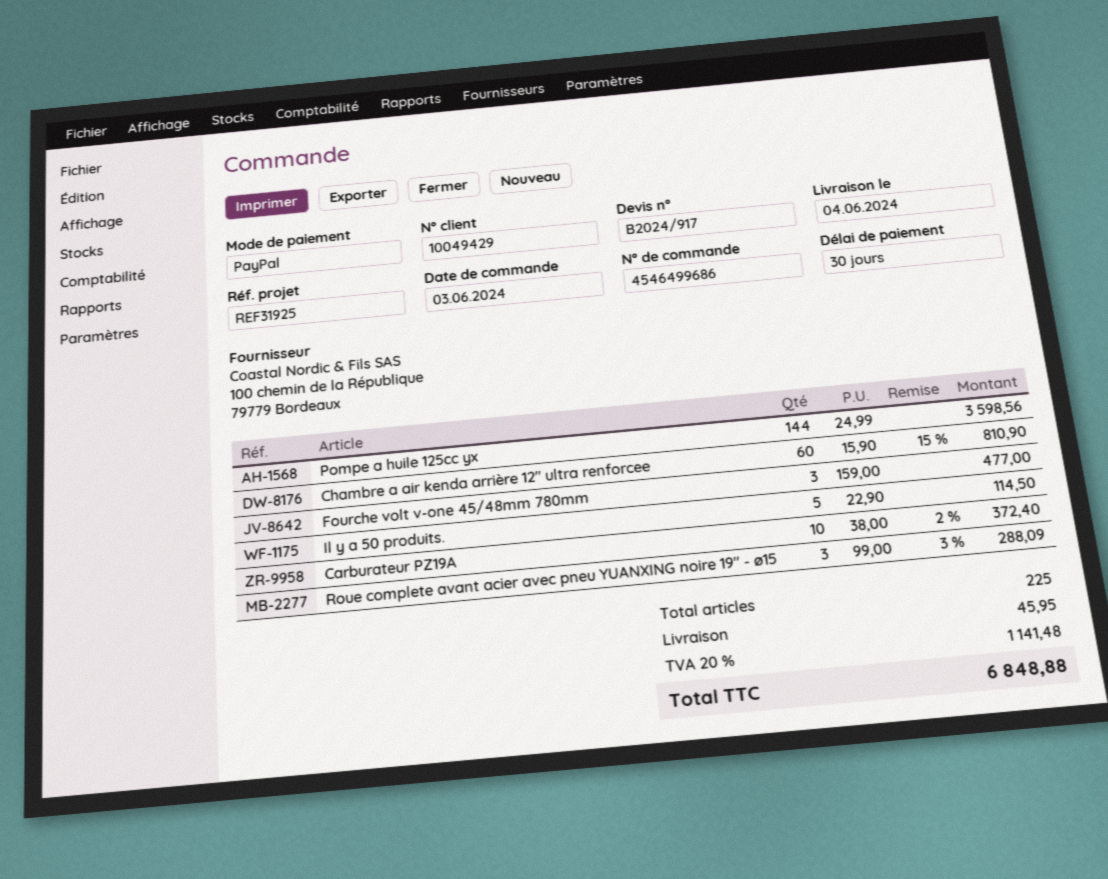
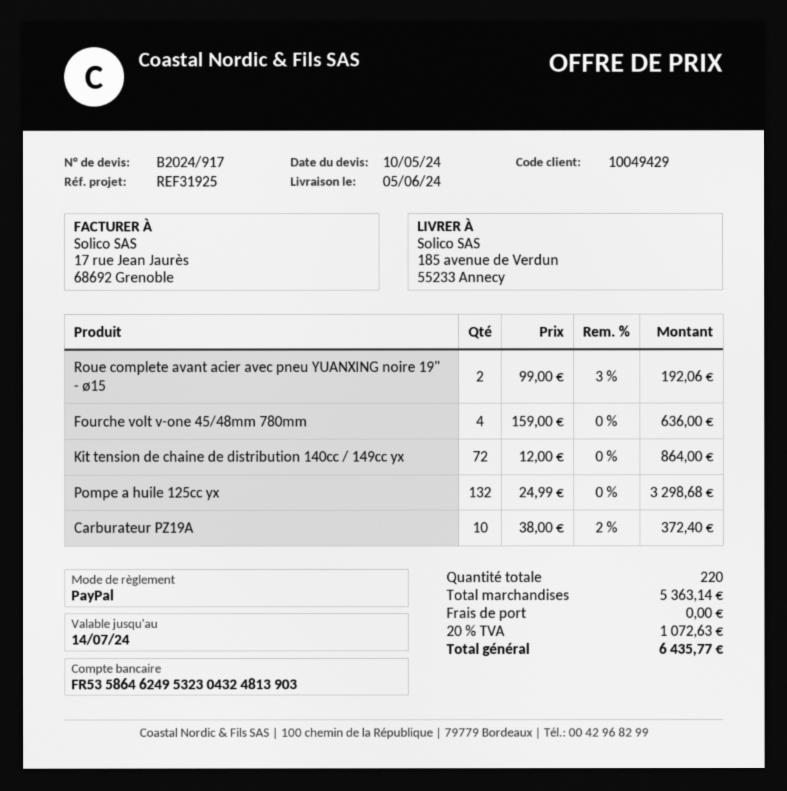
delivery date: 2024-06-04 -> 2024-06-05
Pompe a huile 125cc yx: 144 x 24.99 = 3598.56 -> 132 x 24.99 = 3298.68
Chambre a air kenda arrière 12" ultra renforcee: 60 x 15.90 - 15% = 810.90 -> none
Fourche volt v-one 45/48mm 780mm: 3 x 159.00 = 477.00 -> 4 x 159.00 = 636.00
Il y a 50 produits.: 5 x 22.90 = 114.50 -> none
Roue complete avant acier avec pneu YUANXING noire 19" - ø15: 3 x 99.00 - 3% = 288.09 -> 2 x 99.00 - 3% = 192.06
Kit tension de chaine de distribution 140cc / 149cc yx: none -> 72 x 12.00 = 864.00
total quantity: 225 -> 220
shipping: 45.95 -> 0.00
tax: 20% = 1141.48 -> 20% = 1072.63
total: 6848.88 -> 6435.77

